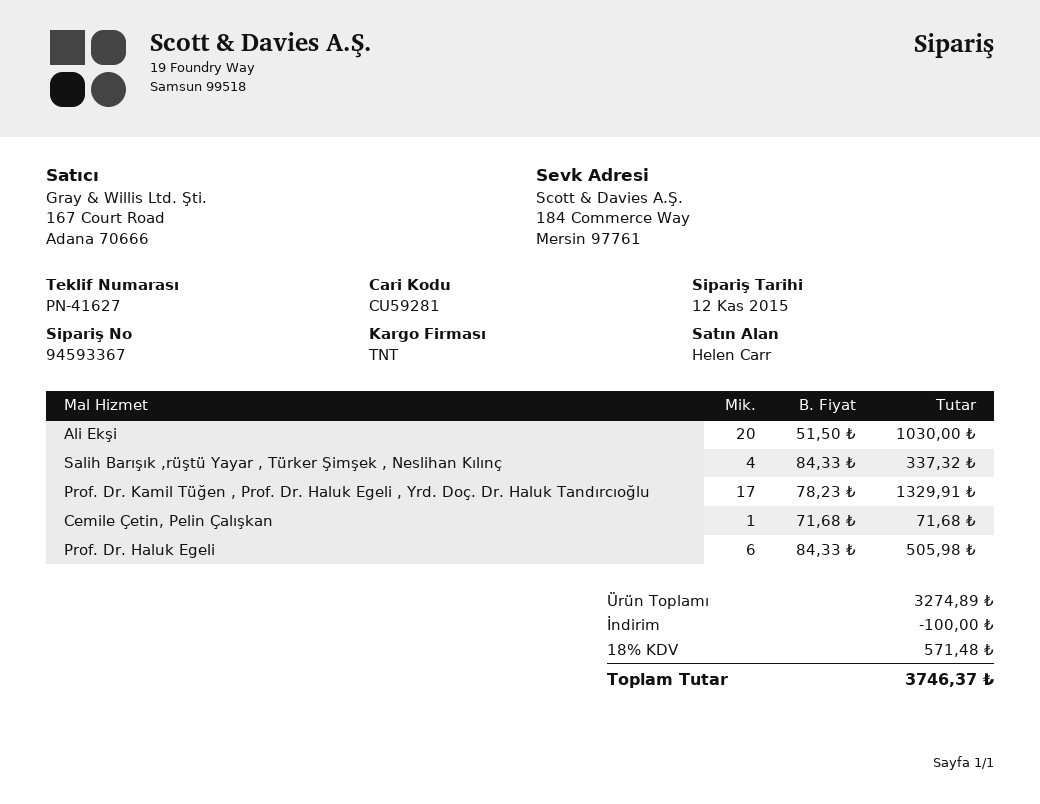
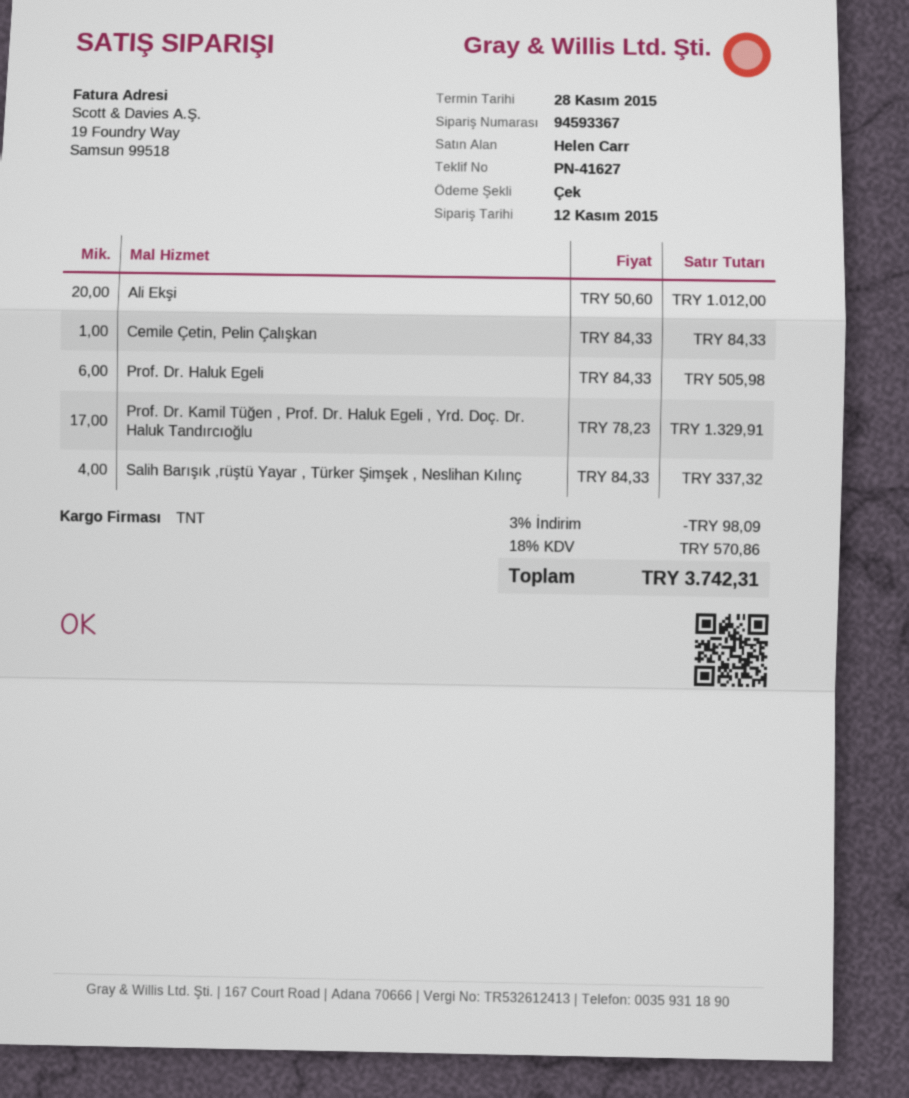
Ali Ekşi: 20 x 51.50 = 1030.00 -> 20 x 50.60 = 1012.00
Cemile Çetin, Pelin Çalışkan: 1 x 71.68 = 71.68 -> 1 x 84.33 = 84.33
discount: 100.00 -> 98.09
tax: 18% = 571.48 -> 18% = 570.86
total: 3746.37 -> 3742.31

